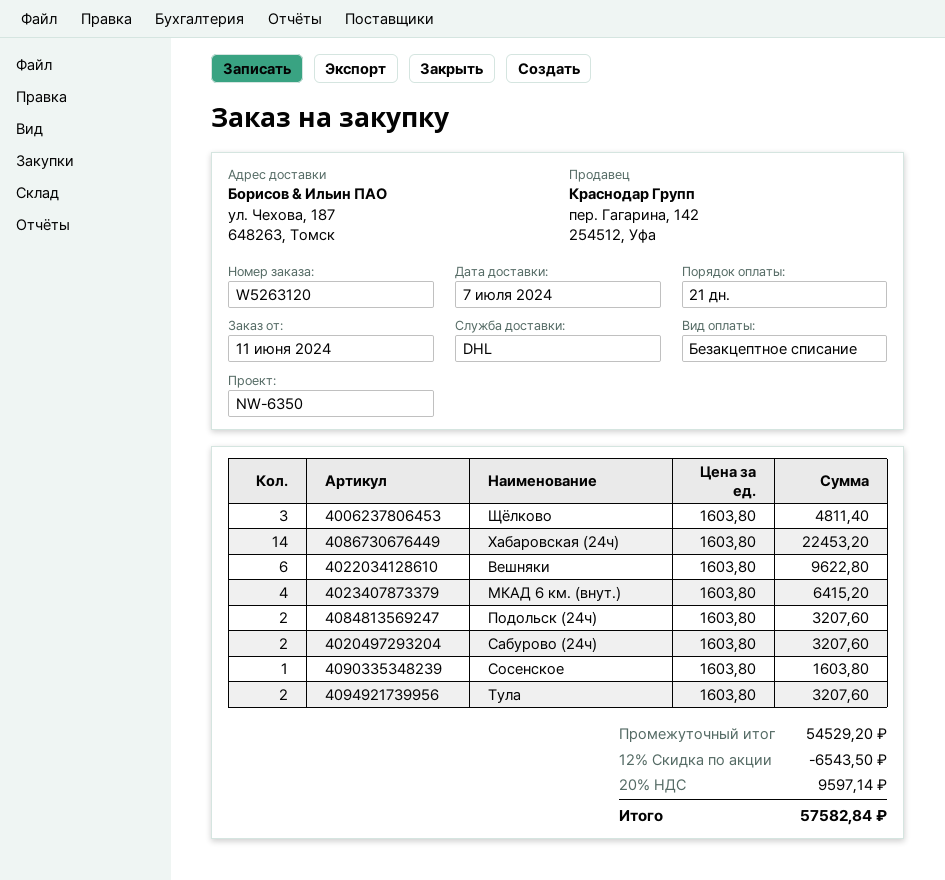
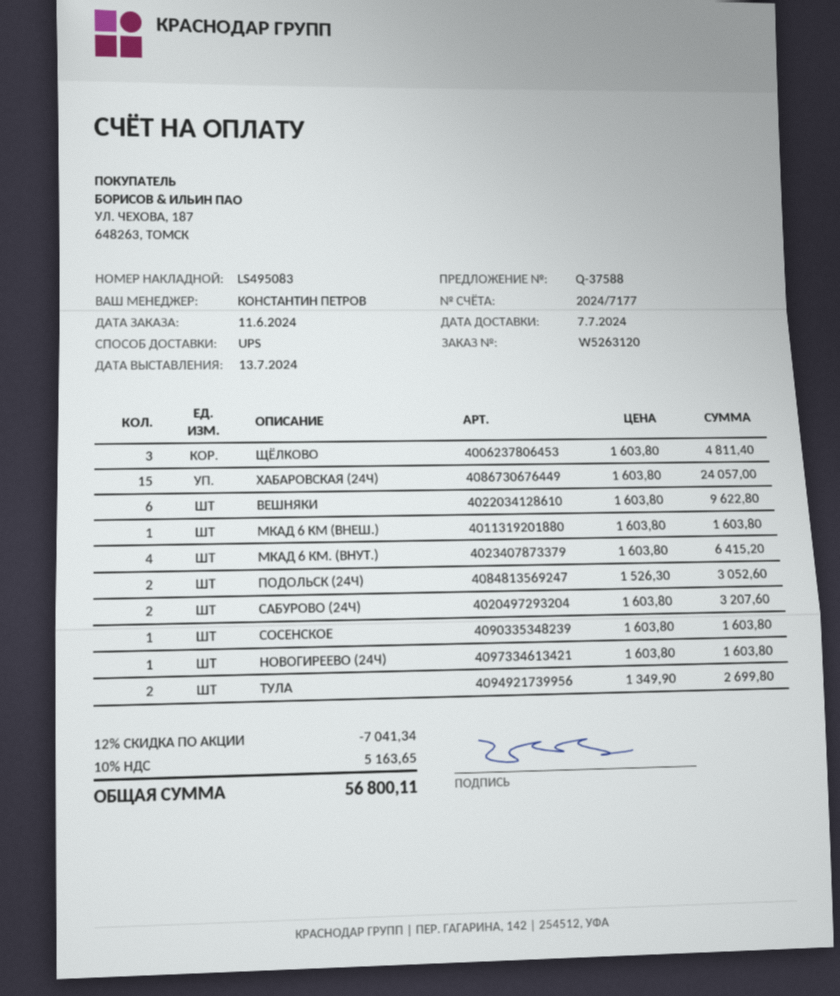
shipping method: DHL -> UPS
Хабаровская (24ч): 14 x 1603.80 = 22453.20 -> 15 x 1603.80 = 24057.00
Подольск (24ч): 2 x 1603.80 = 3207.60 -> 2 x 1526.30 = 3052.60
Тула: 2 x 1603.80 = 3207.60 -> 2 x 1349.90 = 2699.80
МКАД 6 КМ (ВНЕШ.): none -> 1 x 1603.80 = 1603.80
НОВОГИРЕЕВО (24Ч): none -> 1 x 1603.80 = 1603.80
discount: 12% = 6543.50 -> 12% = 7041.34
tax: 20% = 9597.14 -> 10% = 5163.65
total: 57582.84 -> 56800.11

